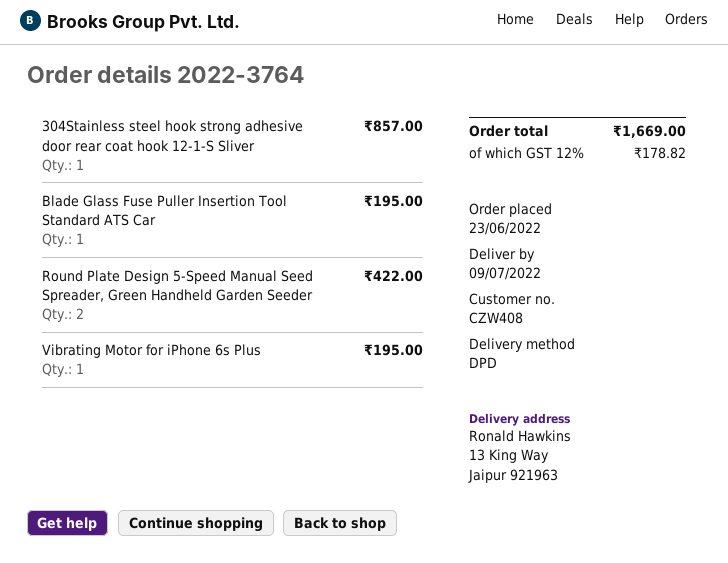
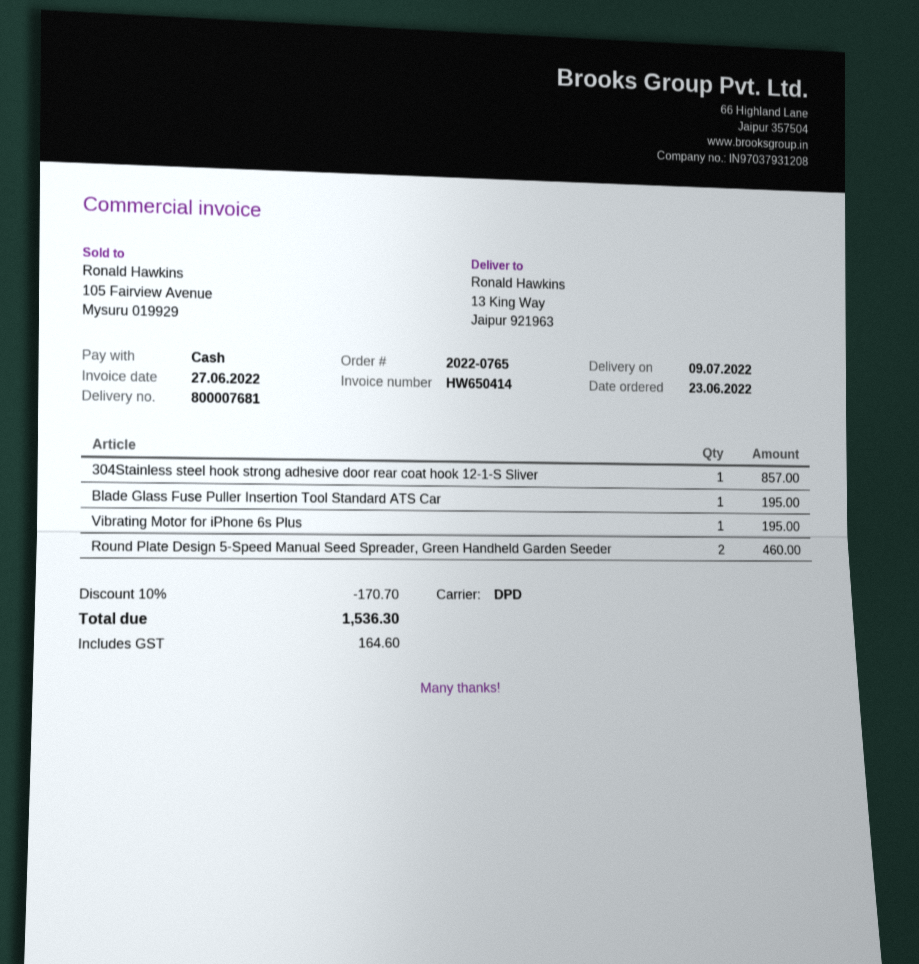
order number: 2022-3764 -> 2022-0765
Round Plate Design 5-Speed Manual Seed Spreader, Green Handheld Garden Seeder: 2 for 422.00 -> 2 for 460.00
discount: none -> 10% = 170.70
tax: 178.82 -> 164.60
total: 1669.00 -> 1536.30

